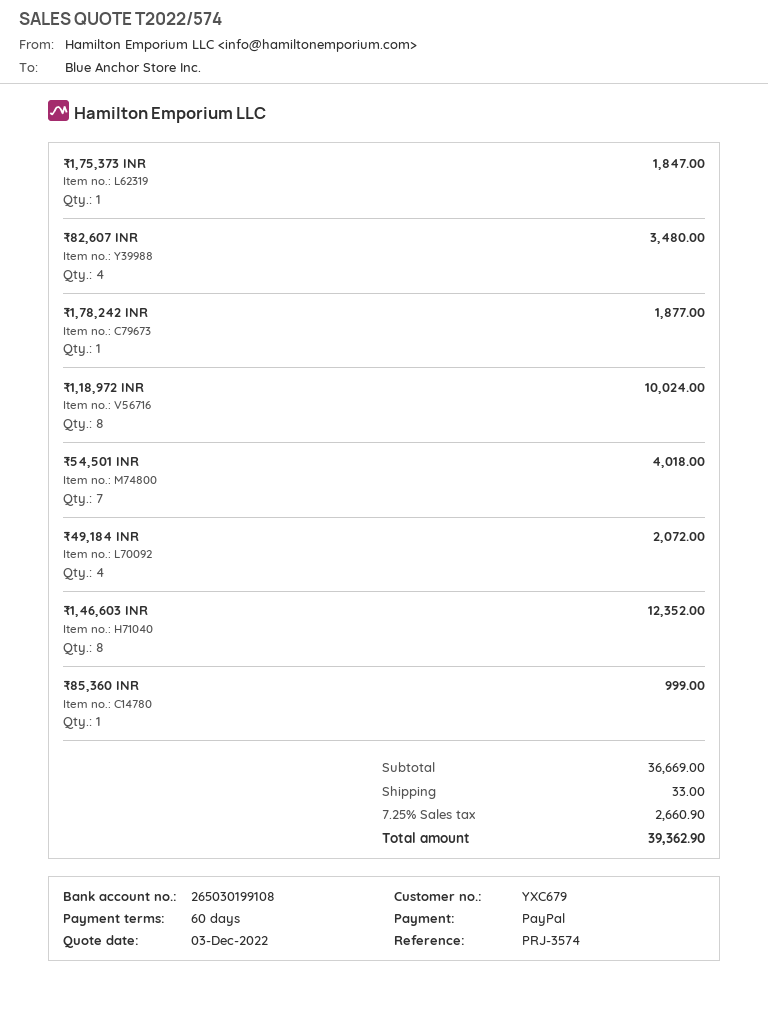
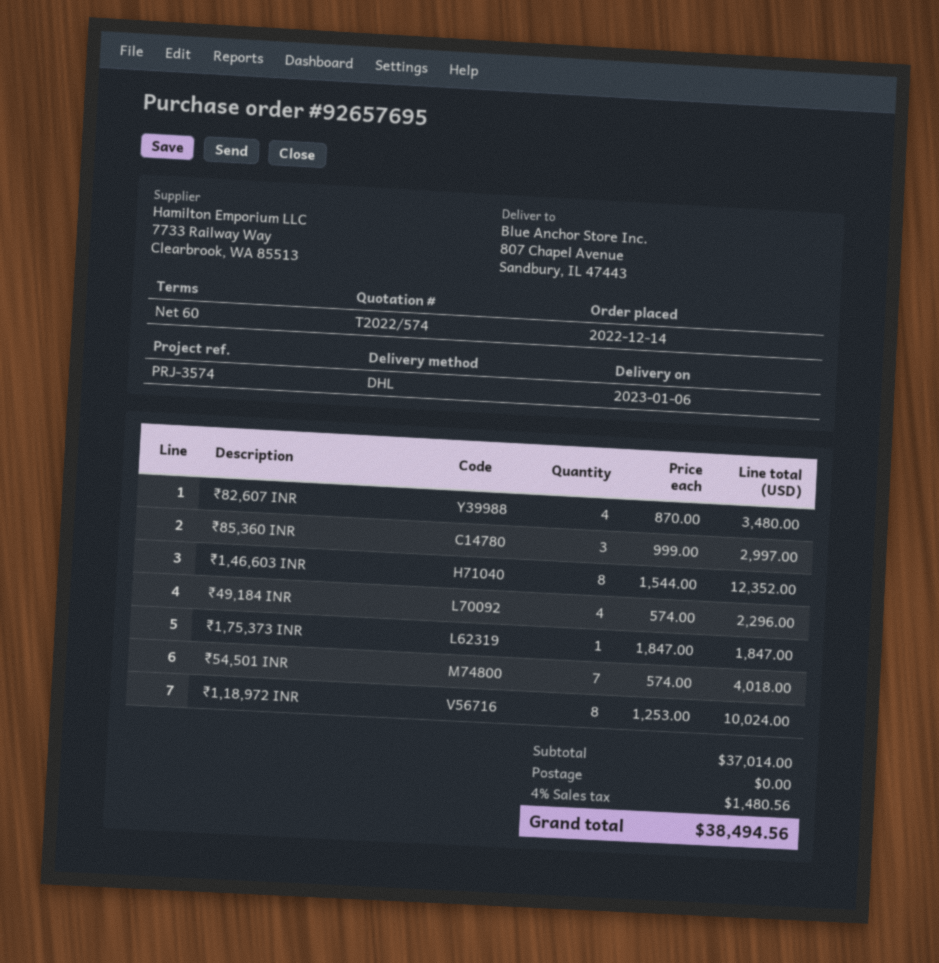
₹1,78,242 INR: 1 for 1877.00 -> none
₹49,184 INR: 4 for 2072.00 -> 4 for 2296.00
₹85,360 INR: 1 for 999.00 -> 3 for 2997.00
subtotal: 36669.00 -> 37014.00
shipping: 33.00 -> 0.00
tax: 7.25% = 2660.90 -> 4% = 1480.56
total: 39362.90 -> 38494.56

